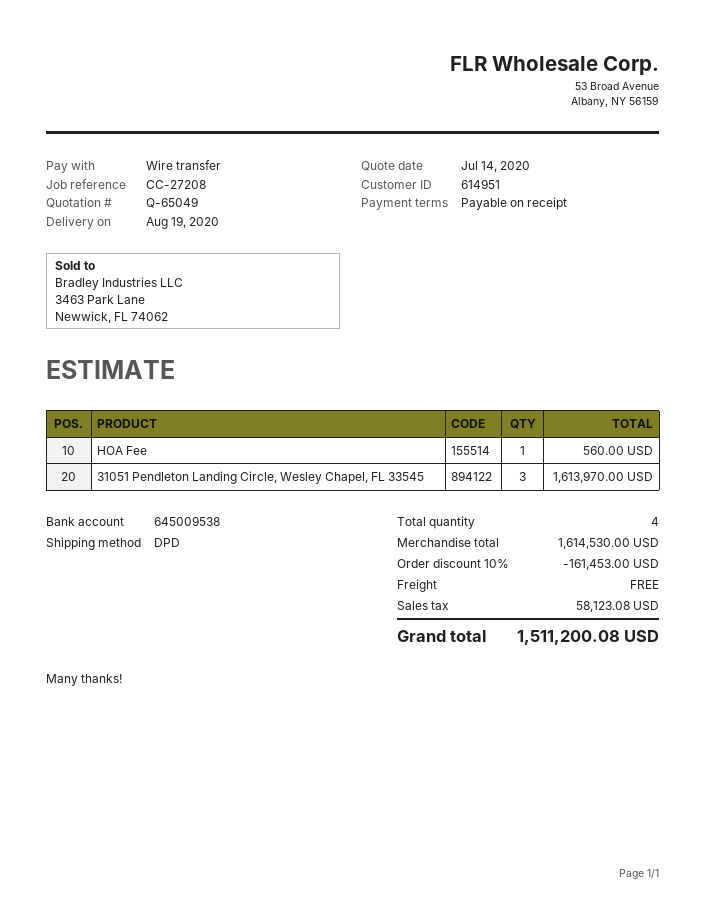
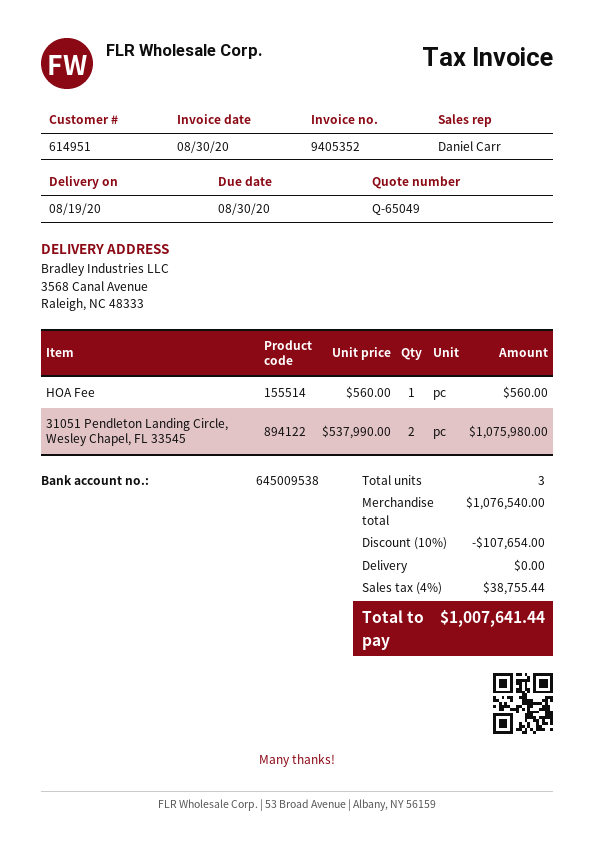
31051 Pendleton Landing Circle, Wesley Chapel, FL 33545: 3 for 1613970.00 -> 2 for 1075980.00
total quantity: 4 -> 3
subtotal: 1614530.00 -> 1076540.00
discount: 10% = 161453.00 -> 10% = 107654.00
tax: 58123.08 -> 38755.44
total: 1511200.08 -> 1007641.44

